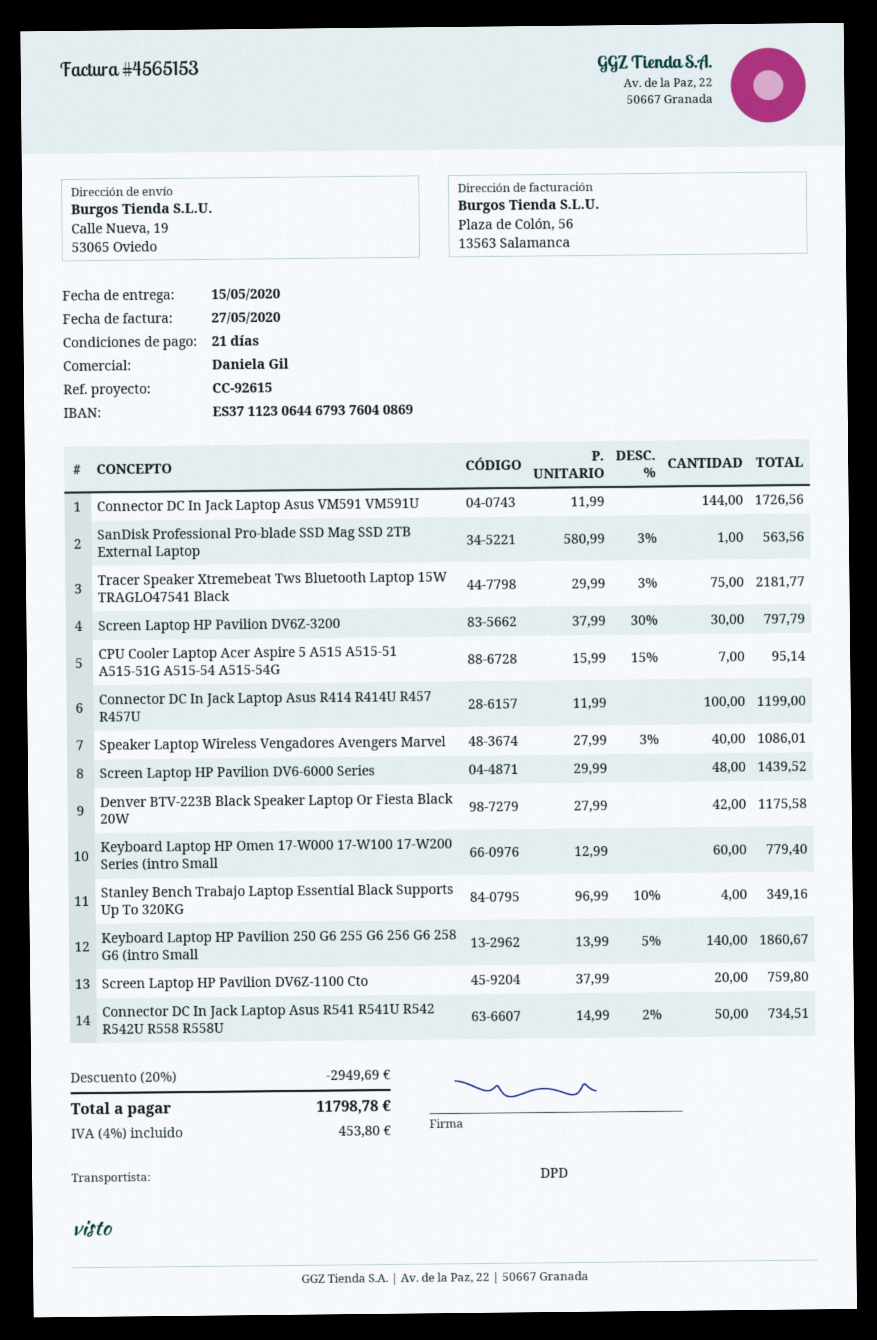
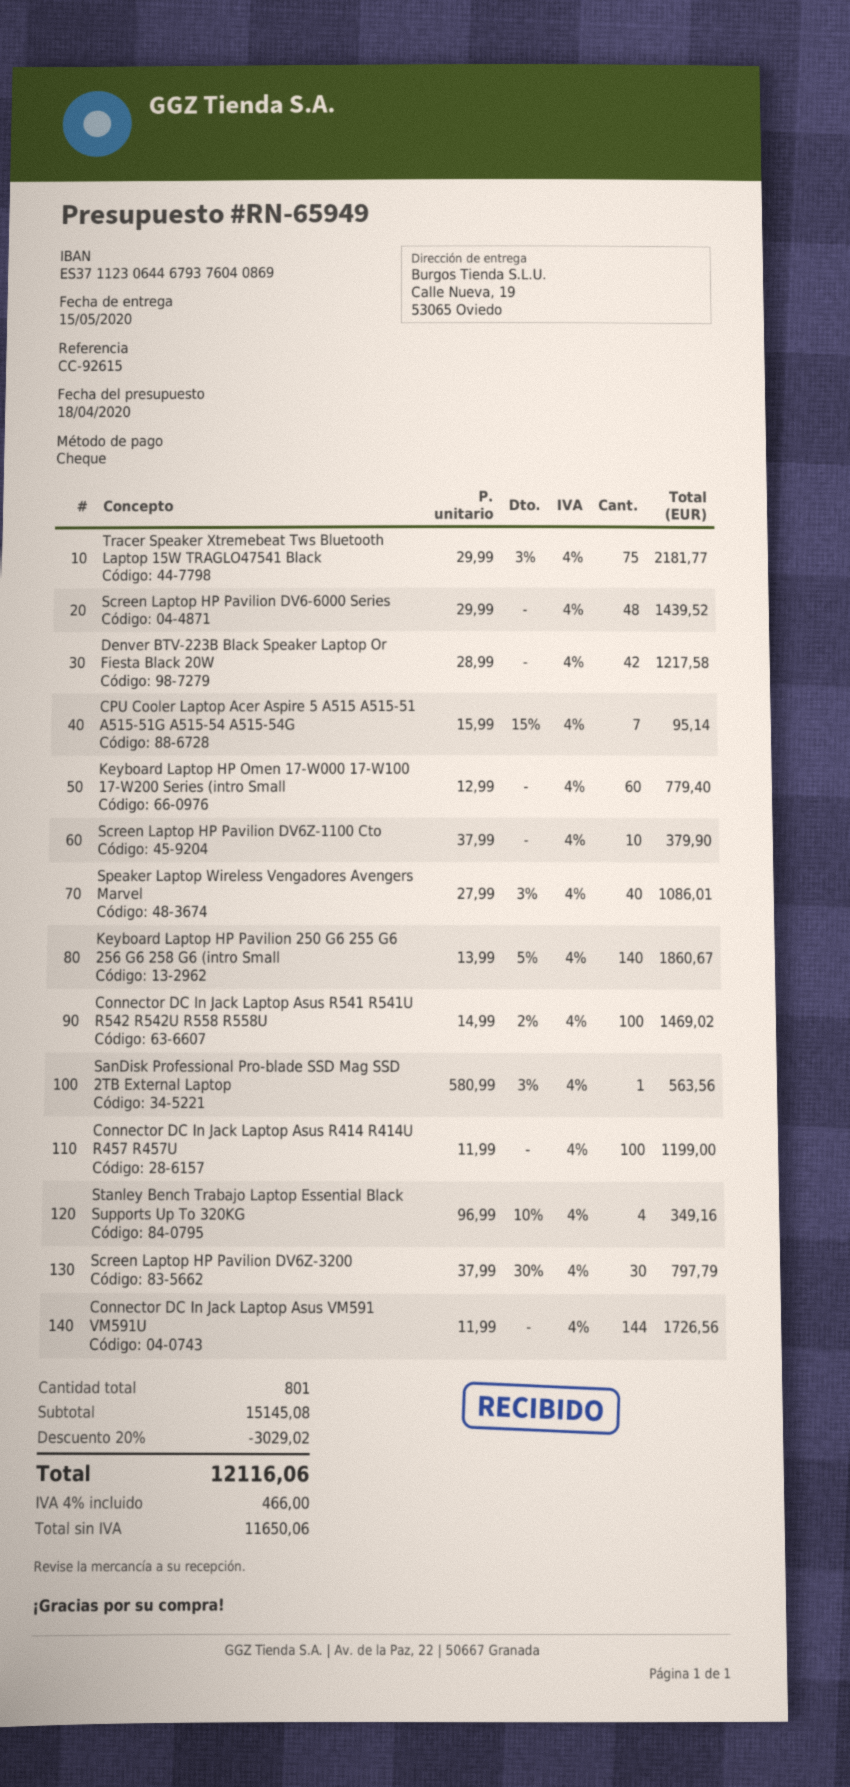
Denver BTV-223B Black Speaker Laptop Or Fiesta Black 20W: 42 x 27.99 = 1175.58 -> 42 x 28.99 = 1217.58
Screen Laptop HP Pavilion DV6Z-1100 Cto: 20 x 37.99 = 759.80 -> 10 x 37.99 = 379.90
Connector DC In Jack Laptop Asus R541 R541U R542 R542U R558 R558U: 50 x 14.99 - 2% = 734.51 -> 100 x 14.99 - 2% = 1469.02
discount: 20% = 2949.69 -> 20% = 3029.02
tax: 4% = 453.80 -> 4% = 466.00
total: 11798.78 -> 12116.06

